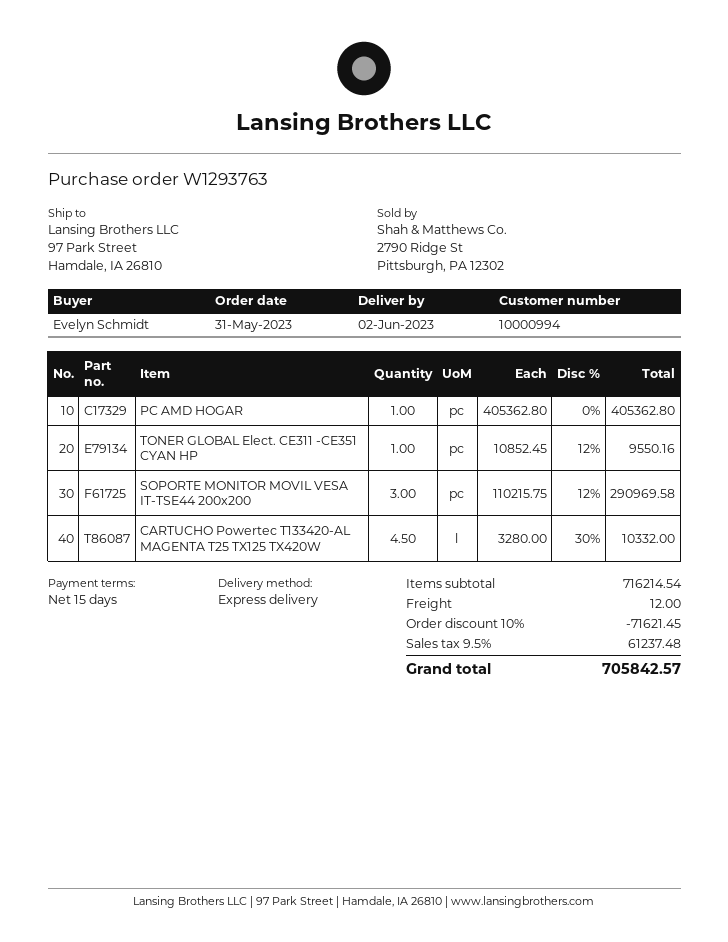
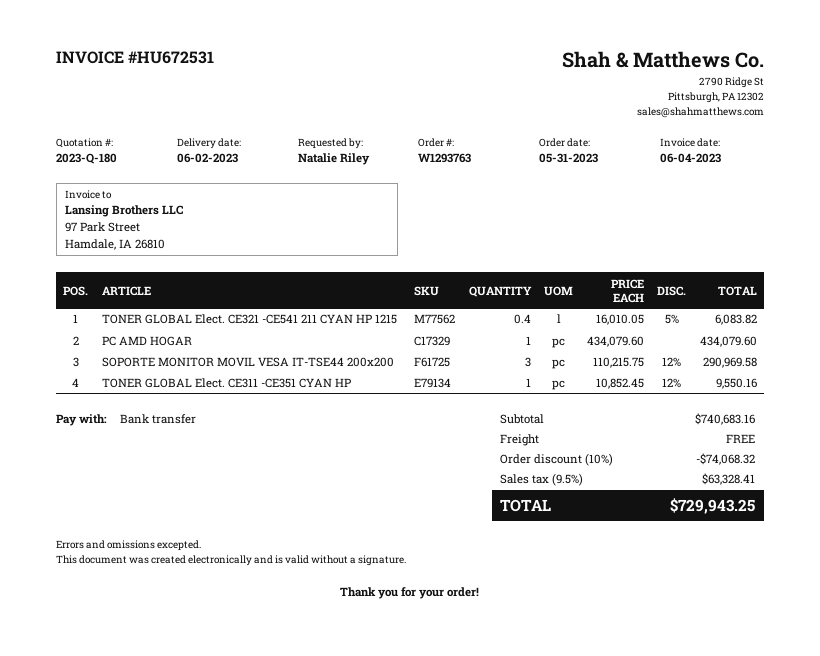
ordered by: Evelyn Schmidt -> Natalie Riley
PC AMD HOGAR: 1 x 405362.80 = 405362.80 -> 1 x 434079.60 = 434079.60
CARTUCHO Powertec T133420-AL MAGENTA T25 TX125 TX420W: 4.5 x 3280.00 - 30% = 10332.00 -> none
TONER GLOBAL Elect. CE321 -CE541 211 CYAN HP 1215: none -> 0.4 x 16010.05 - 5% = 6083.82
subtotal: 716214.54 -> 740683.16
discount: 10% = 71621.45 -> 10% = 74068.32
shipping: 12.00 -> 0.00
tax: 9.5% = 61237.48 -> 9.5% = 63328.41
total: 705842.57 -> 729943.25

